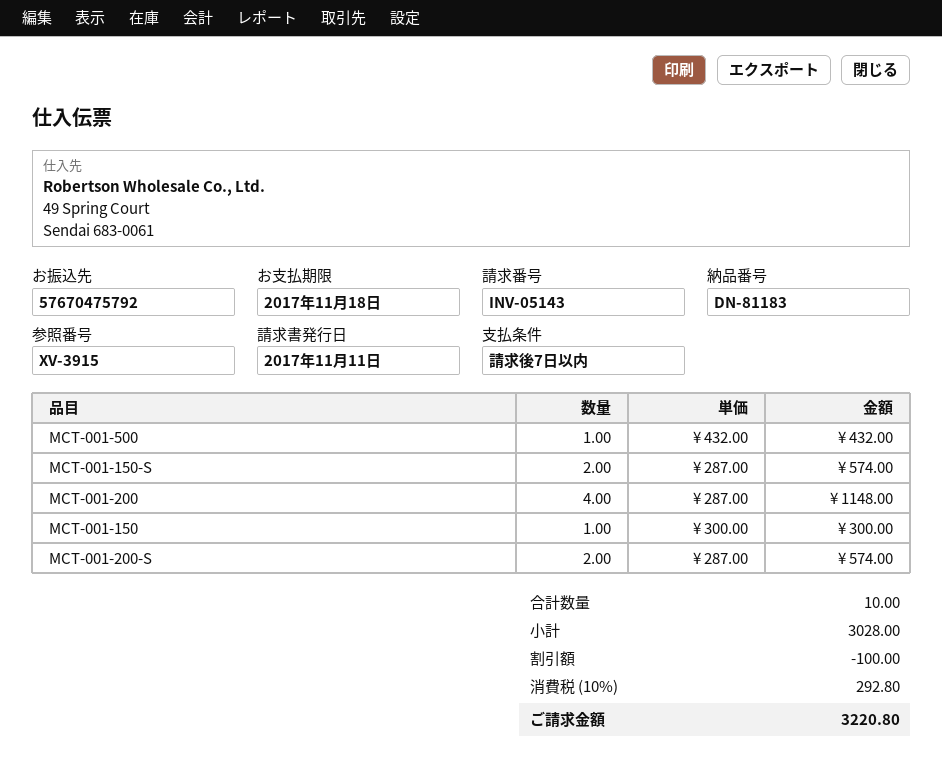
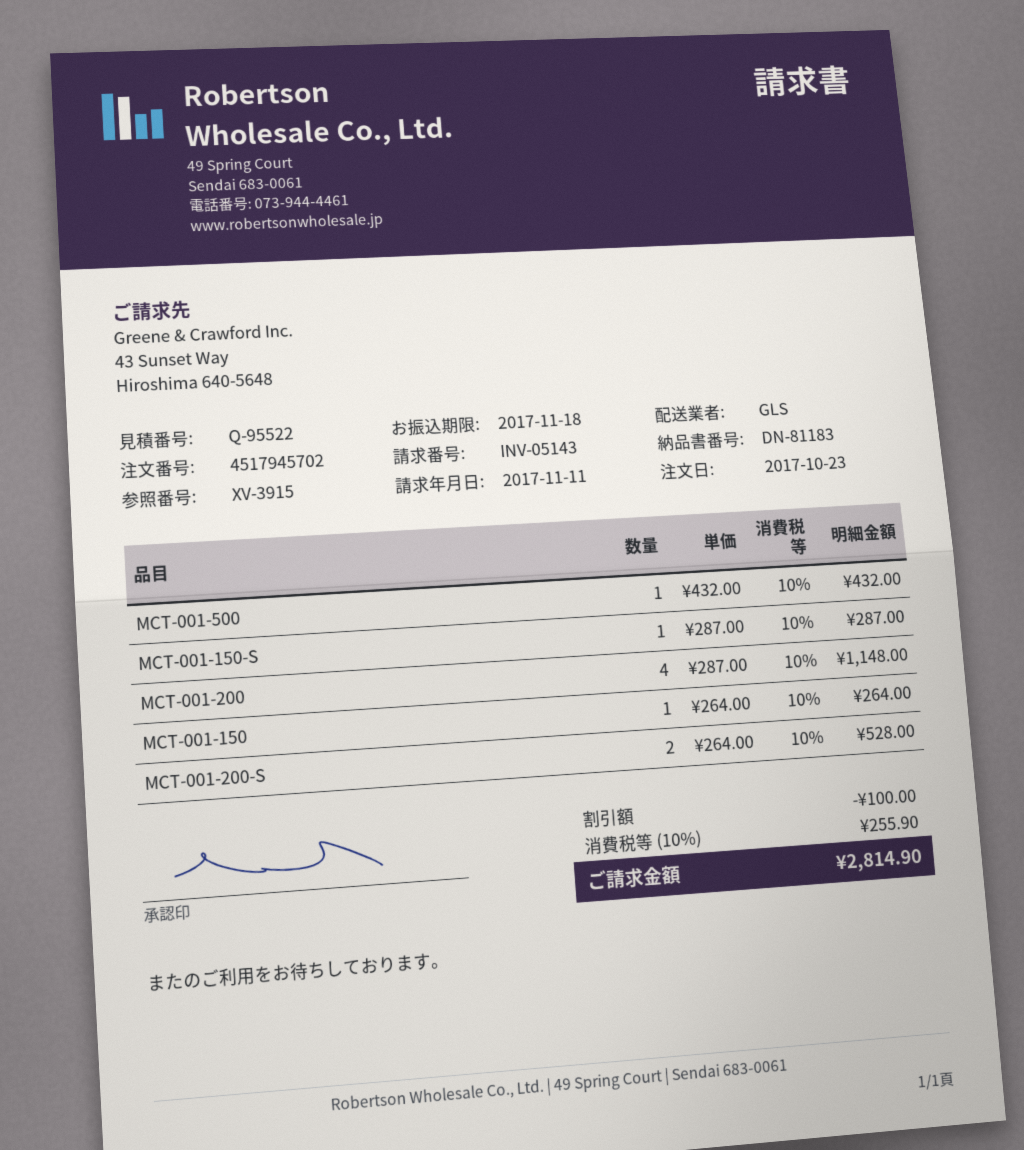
MCT-001-150-S: 2 x 287.00 = 574.00 -> 1 x 287.00 = 287.00
MCT-001-150: 1 x 300.00 = 300.00 -> 1 x 264.00 = 264.00
MCT-001-200-S: 2 x 287.00 = 574.00 -> 2 x 264.00 = 528.00
tax: 10% = 292.80 -> 10% = 255.90
total: 3220.80 -> 2814.90

